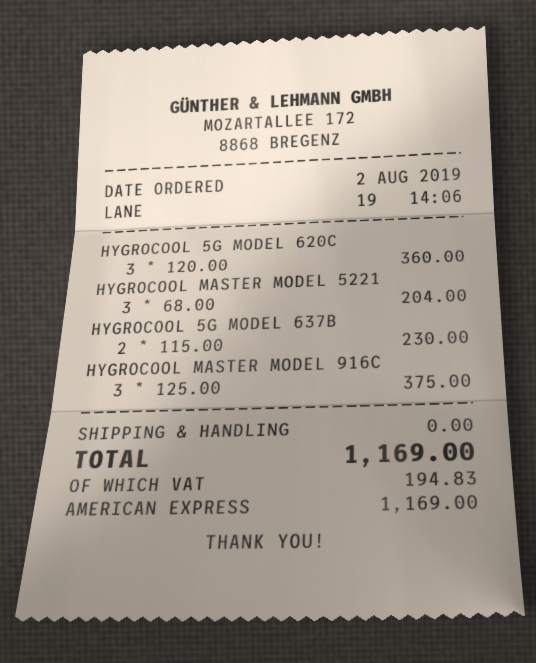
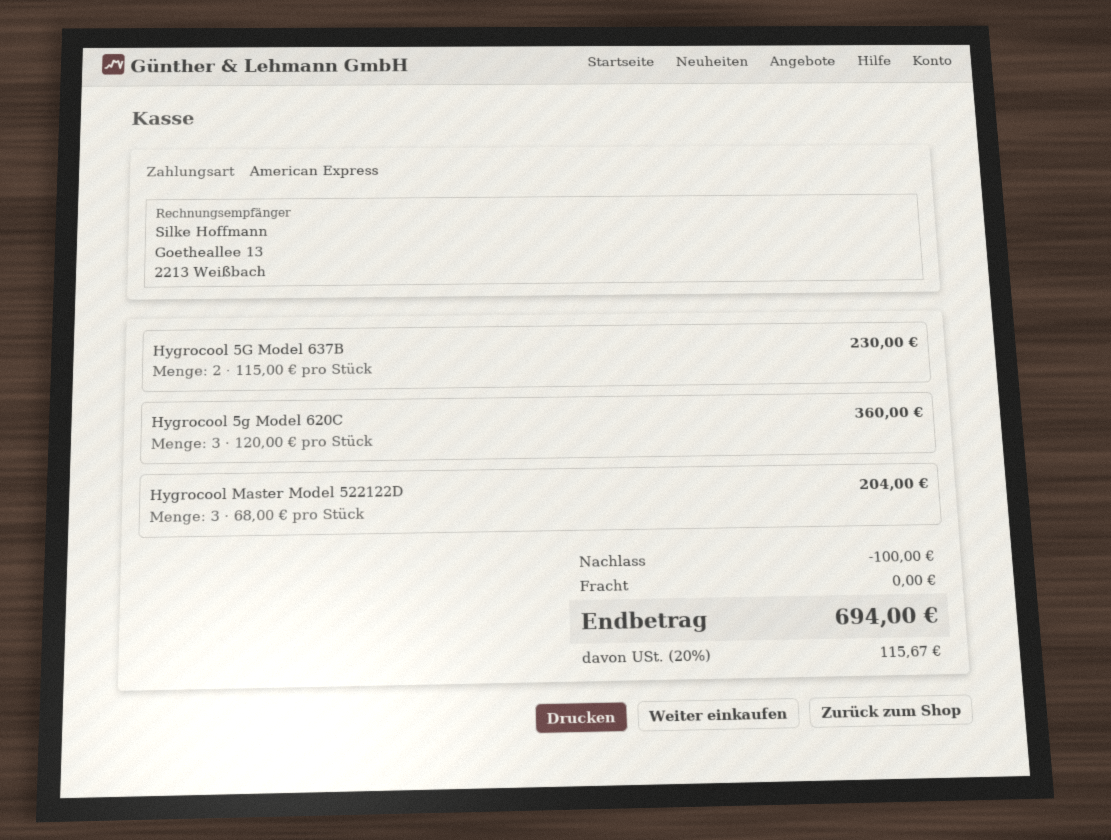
HYGROCOOL MASTER MODEL 916C: 3 x 125.00 = 375.00 -> none
discount: none -> 100.00
tax: 194.83 -> 115.67
total: 1169.00 -> 694.00

